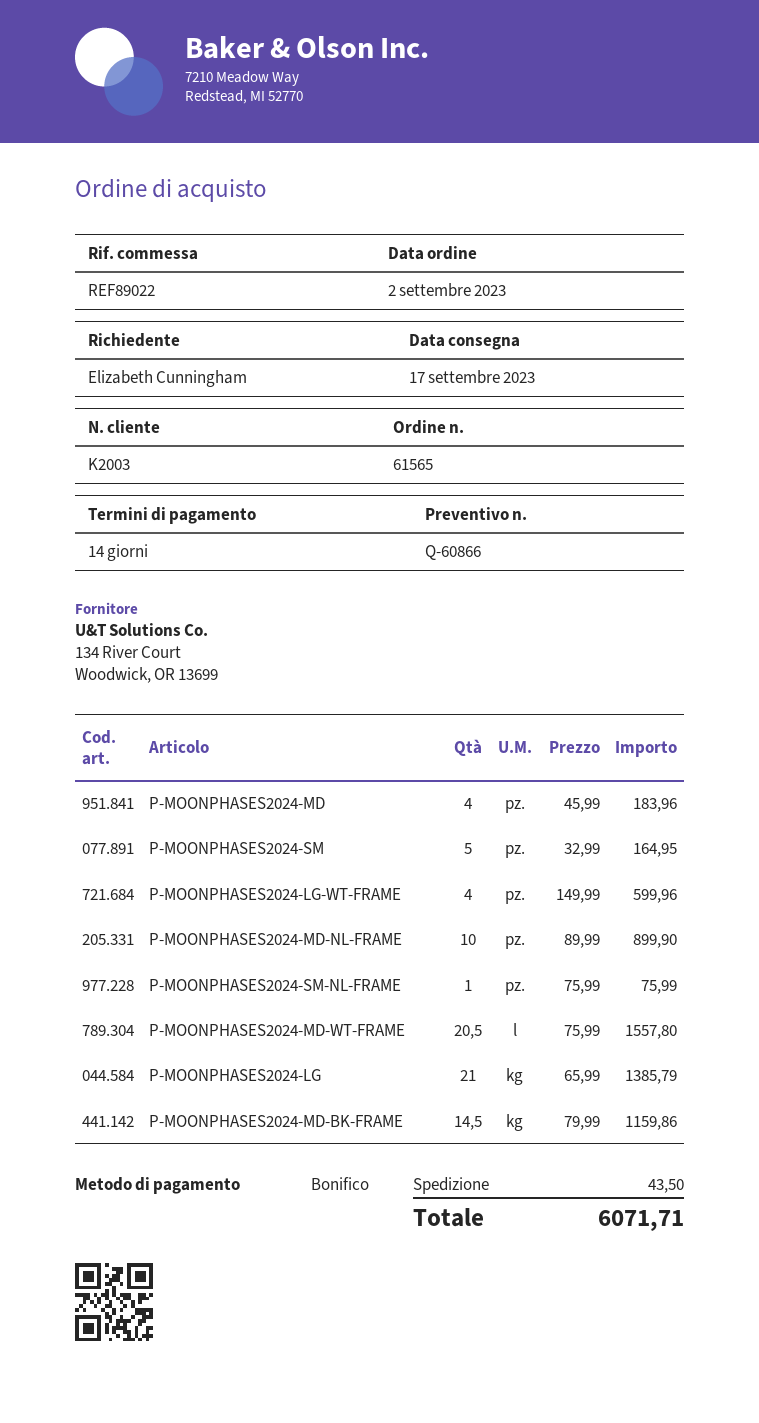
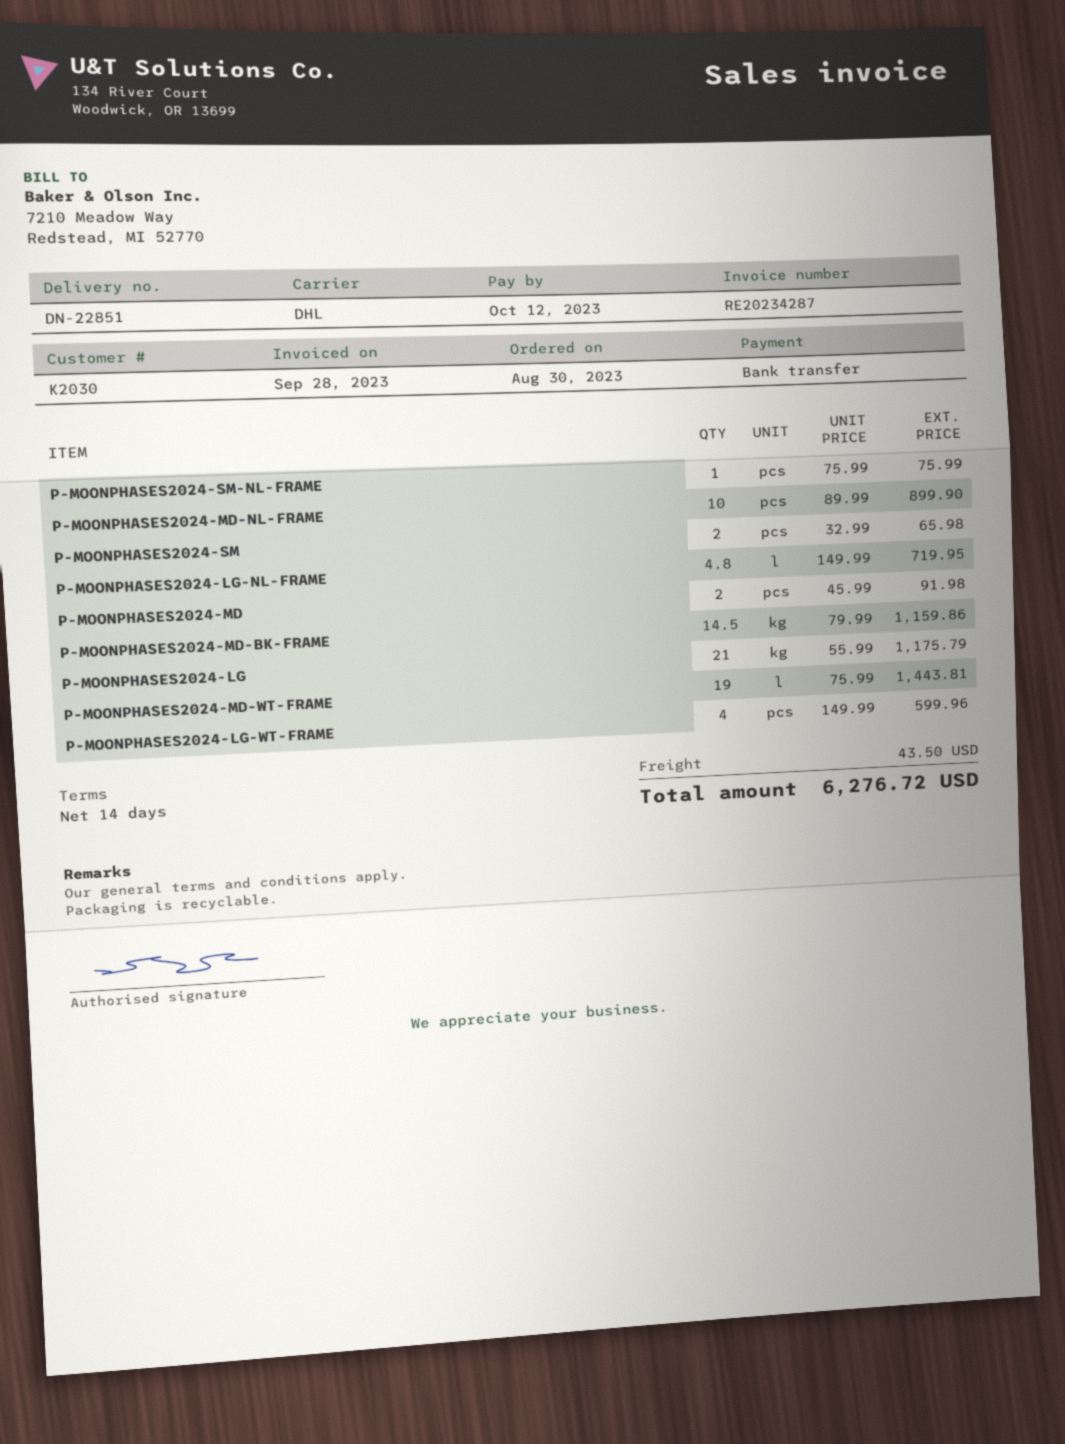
order date: 2023-09-02 -> 2023-08-30
customer number: K2003 -> K2030
P-MOONPHASES2024-MD: 4 x 45.99 = 183.96 -> 2 x 45.99 = 91.98
P-MOONPHASES2024-SM: 5 x 32.99 = 164.95 -> 2 x 32.99 = 65.98
P-MOONPHASES2024-MD-WT-FRAME: 20.5 x 75.99 = 1557.80 -> 19 x 75.99 = 1443.81
P-MOONPHASES2024-LG: 21 x 65.99 = 1385.79 -> 21 x 55.99 = 1175.79
P-MOONPHASES2024-LG-NL-FRAME: none -> 4.8 x 149.99 = 719.95
total: 6071.71 -> 6276.72

